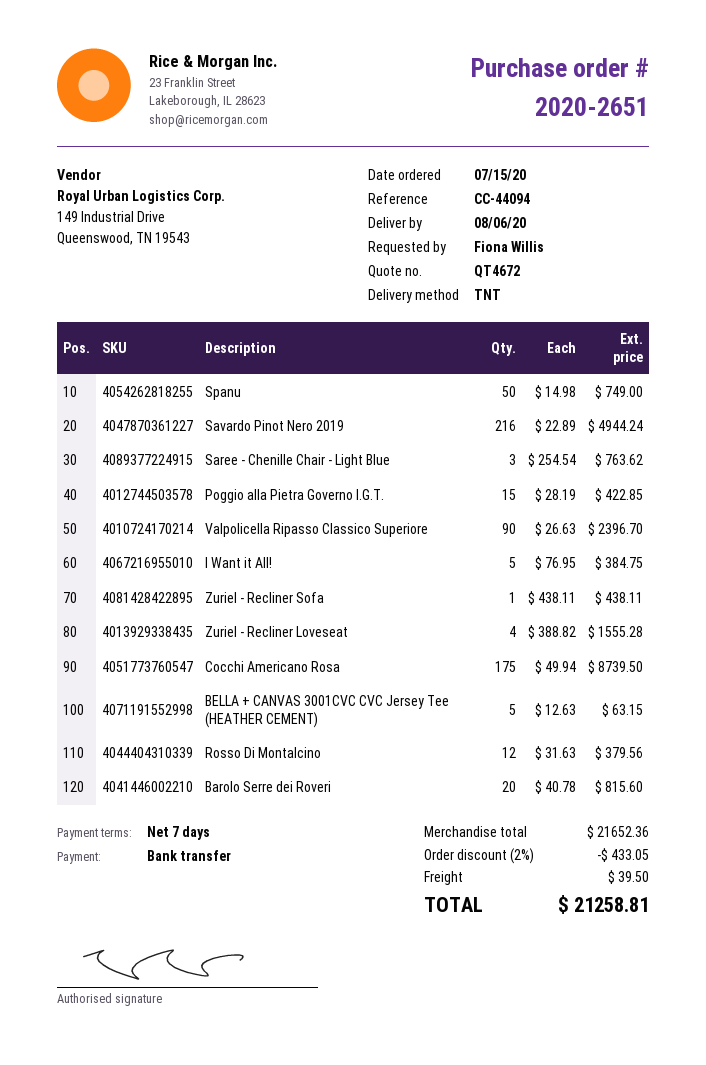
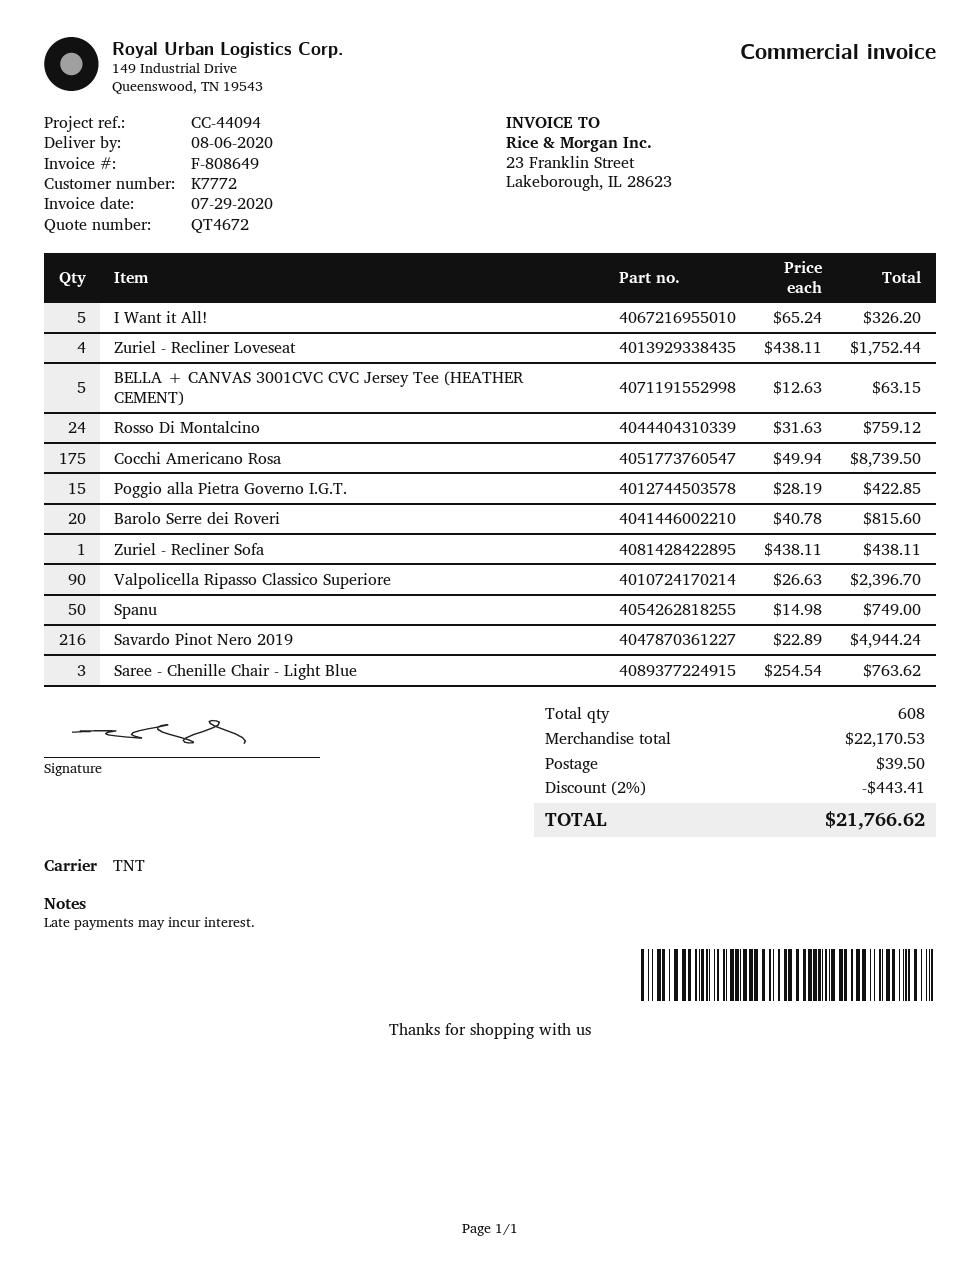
I Want it All!: 5 x 76.95 = 384.75 -> 5 x 65.24 = 326.20
Zuriel - Recliner Loveseat: 4 x 388.82 = 1555.28 -> 4 x 438.11 = 1752.44
Rosso Di Montalcino: 12 x 31.63 = 379.56 -> 24 x 31.63 = 759.12
subtotal: 21652.36 -> 22170.53
discount: 2% = 433.05 -> 2% = 443.41
total: 21258.81 -> 21766.62

